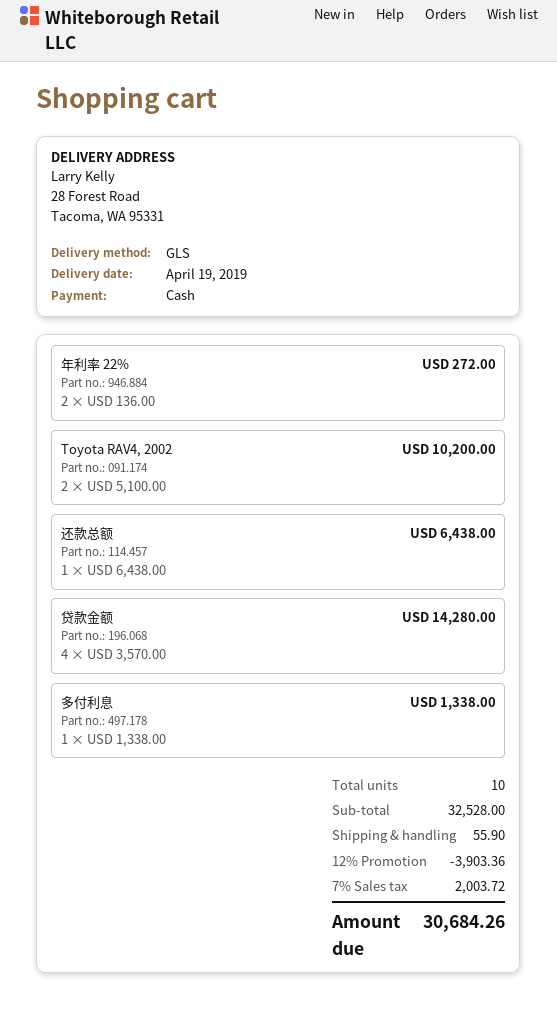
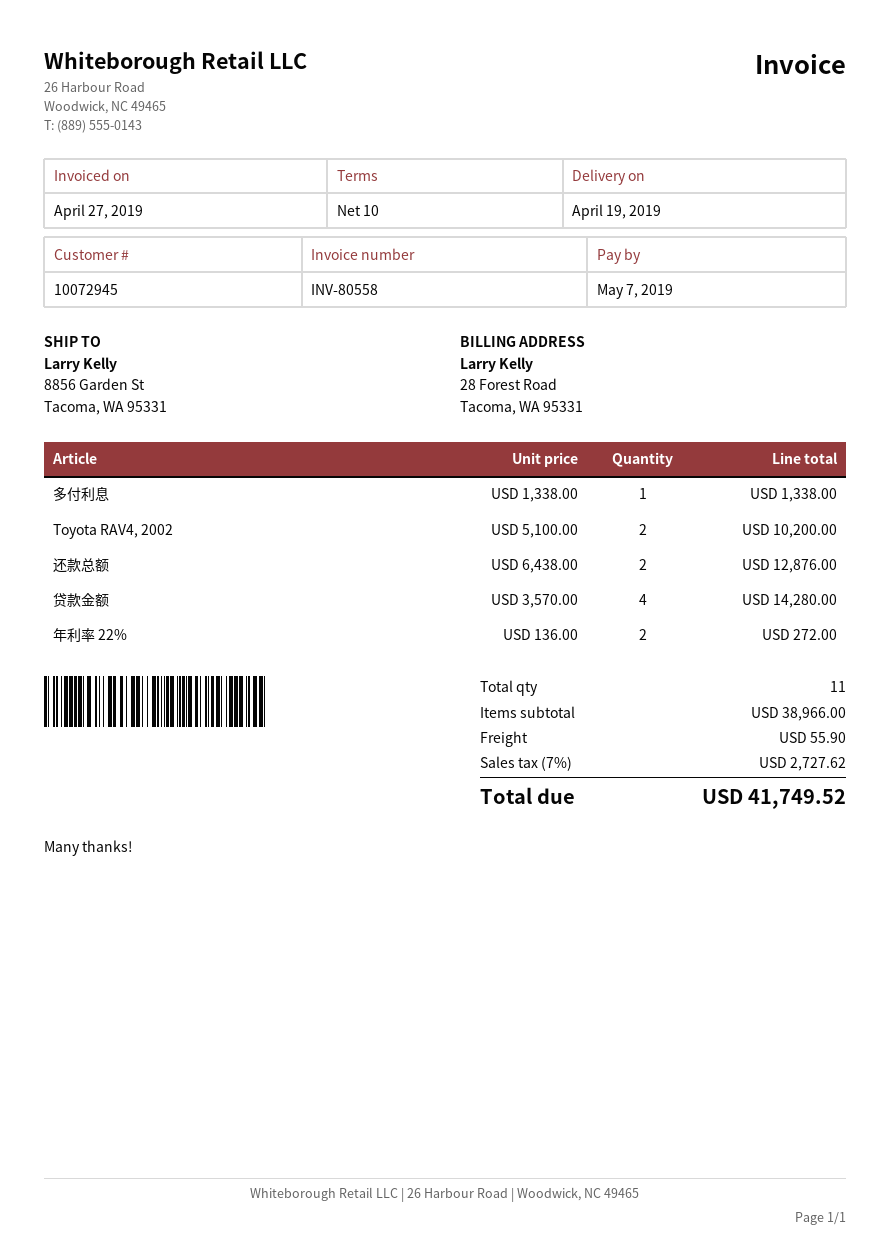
ship to: 28 Forest Road, Tacoma, WA 95331 -> 8856 Garden St, Tacoma, WA 95331
还款总额: 1 x 6438.00 = 6438.00 -> 2 x 6438.00 = 12876.00
total quantity: 10 -> 11
subtotal: 32528.00 -> 38966.00
discount: 12% = 3903.36 -> none
tax: 7% = 2003.72 -> 7% = 2727.62
total: 30684.26 -> 41749.52

